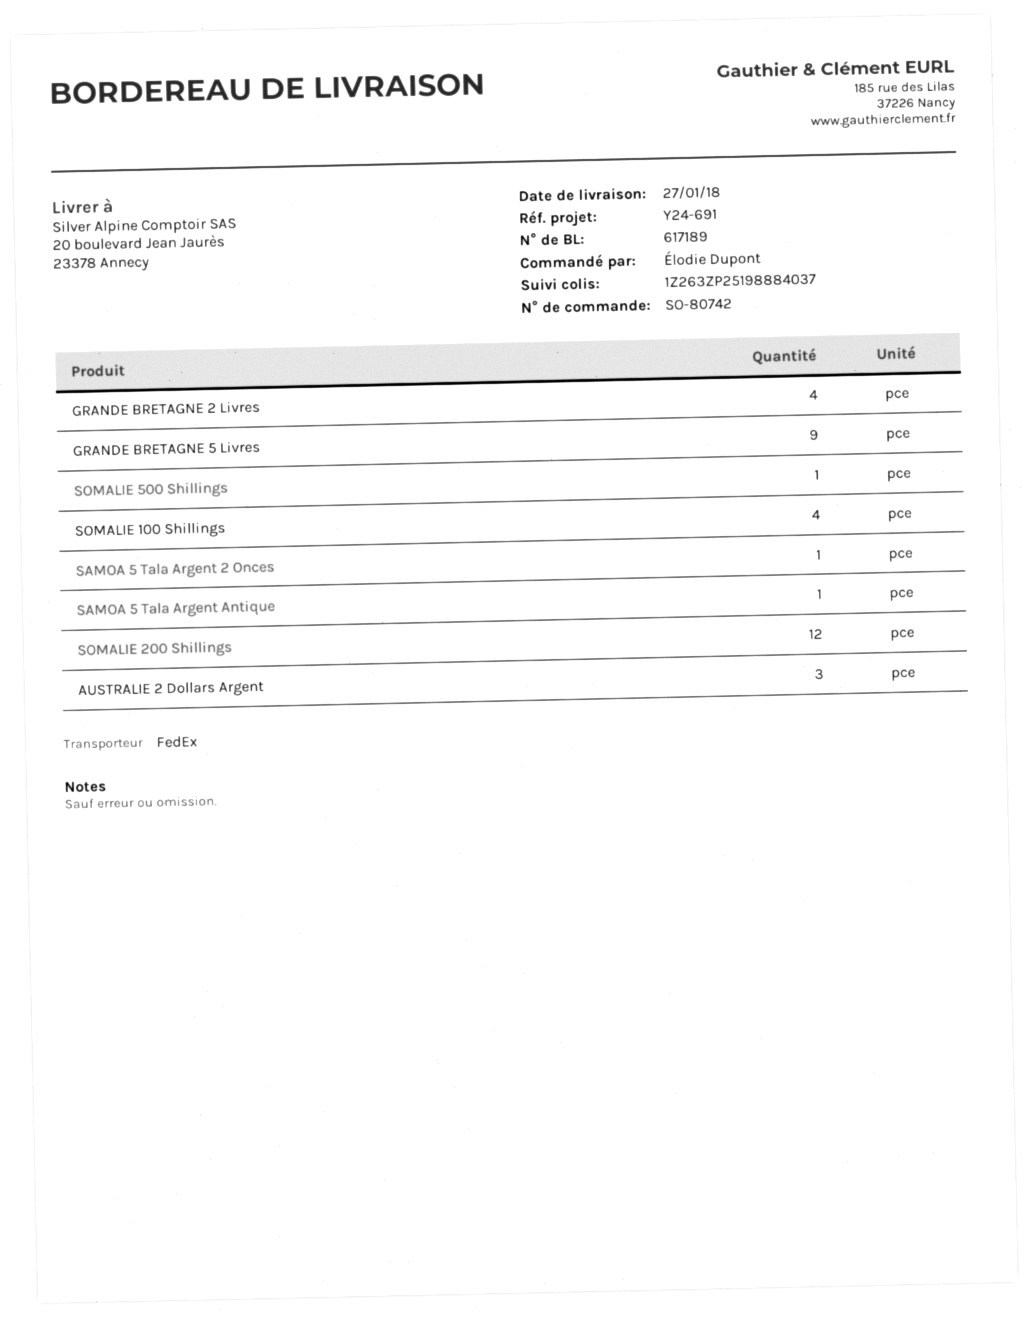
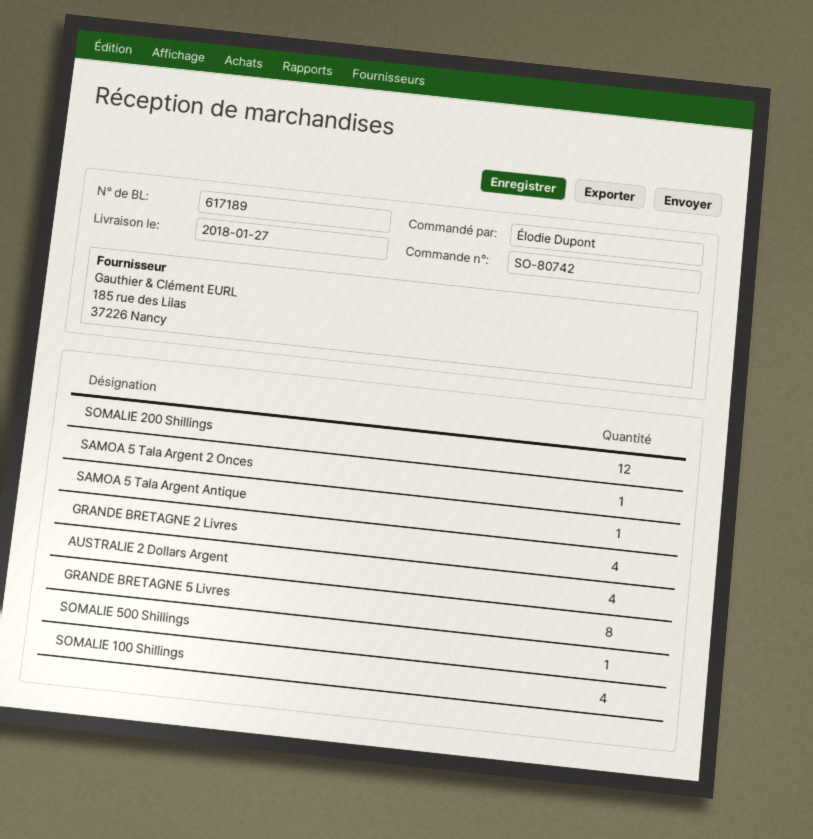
GRANDE BRETAGNE 5 Livres: 9 -> 8
AUSTRALIE 2 Dollars Argent: 3 -> 4

